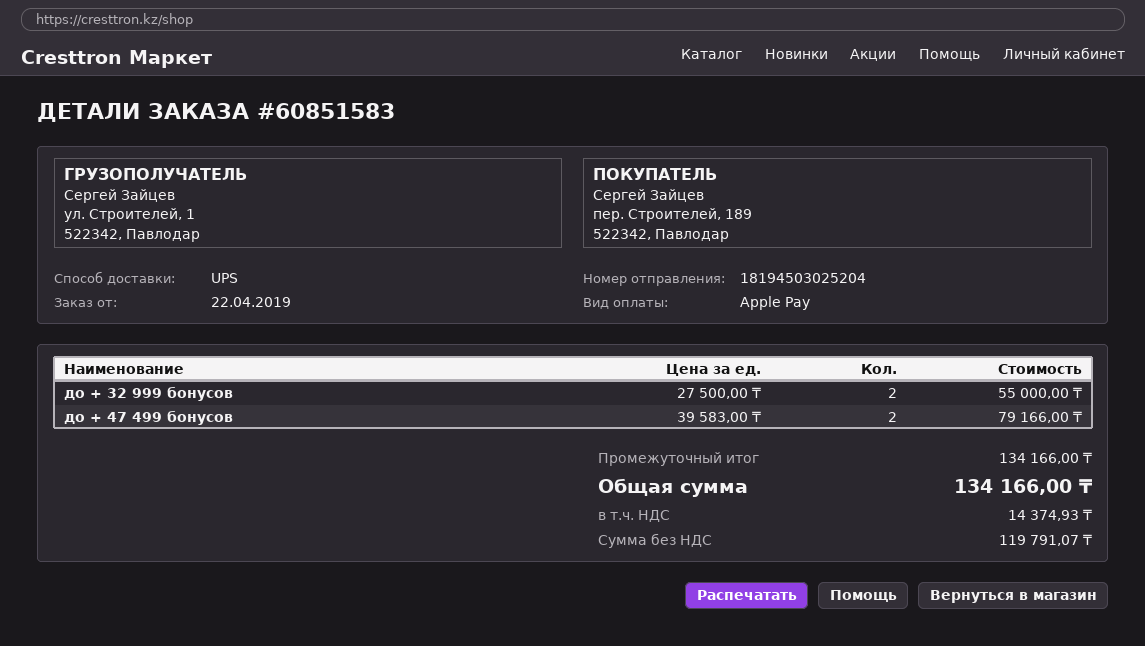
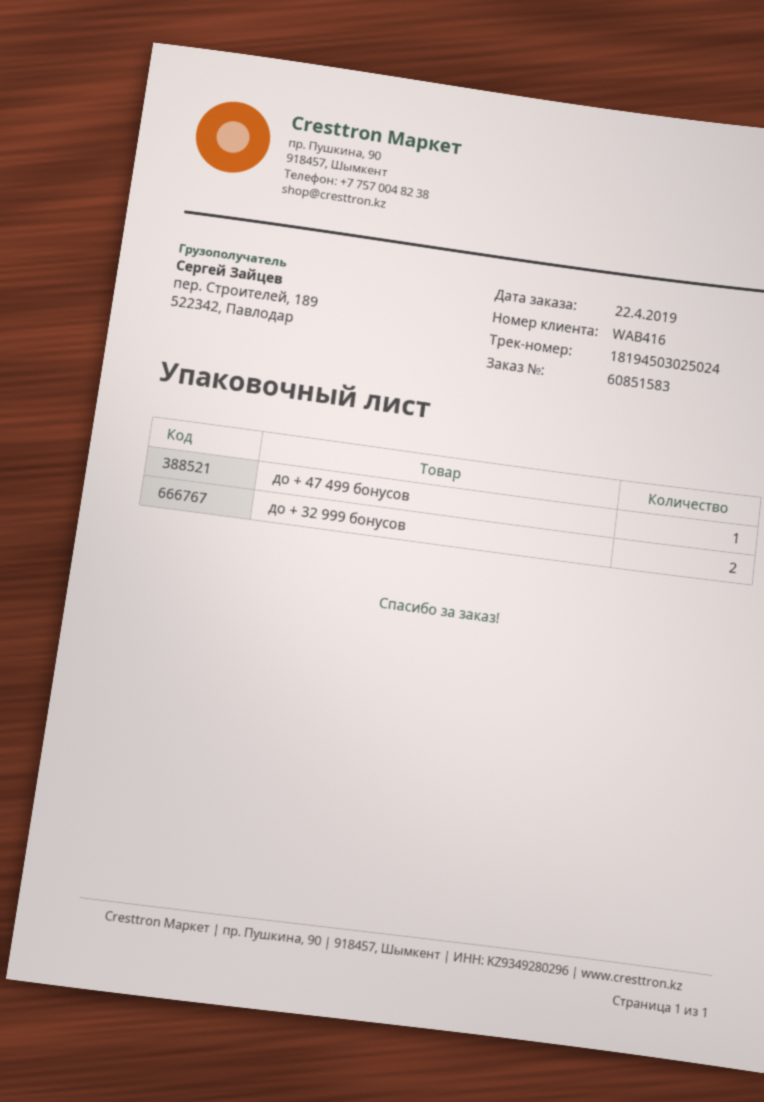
tracking number: 18194503025204 -> 18194503025024
ship to: ул. Строителей, 1, 522342, Павлодар -> пер. Строителей, 189, 522342, Павлодар
до + 47 499 бонусов: 2 -> 1

